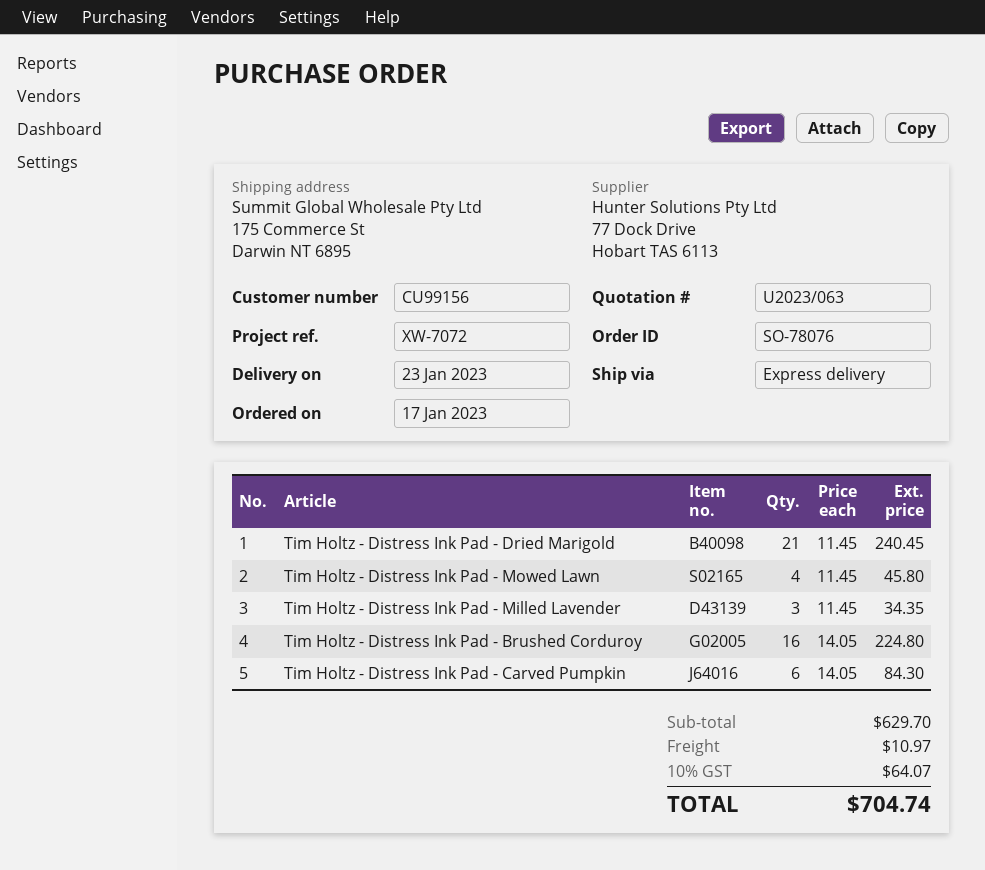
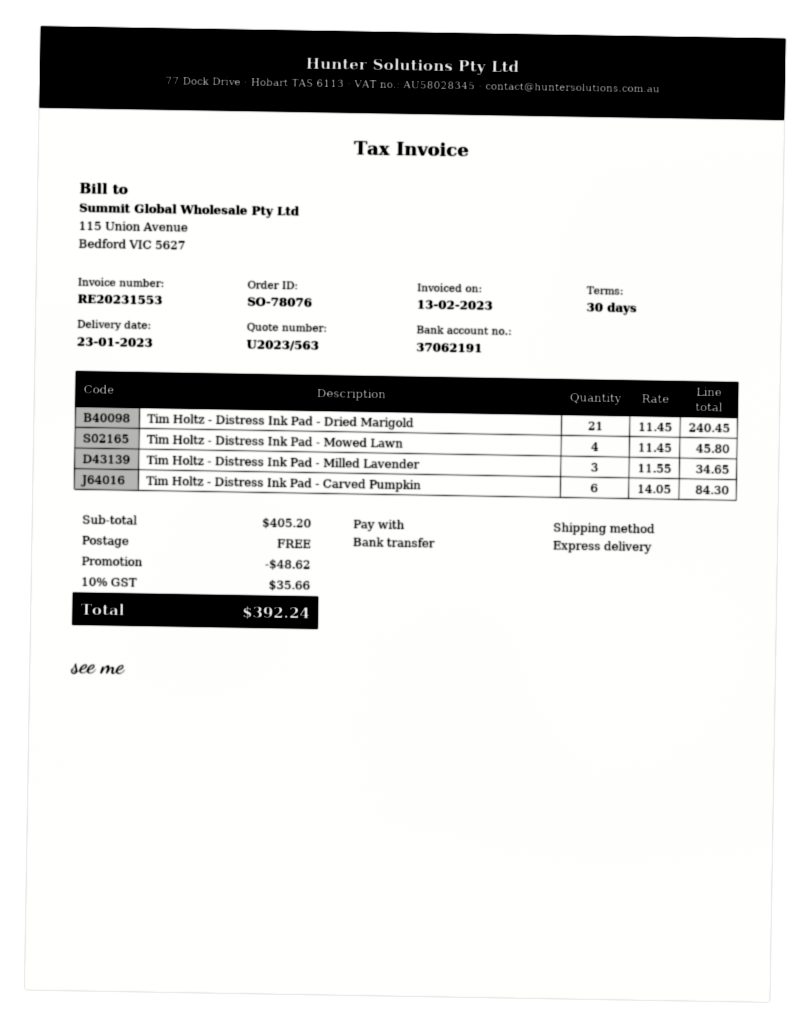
quote number: U2023/063 -> U2023/563
Tim Holtz - Distress Ink Pad - Milled Lavender: 3 x 11.45 = 34.35 -> 3 x 11.55 = 34.65
Tim Holtz - Distress Ink Pad - Brushed Corduroy: 16 x 14.05 = 224.80 -> none
subtotal: 629.70 -> 405.20
discount: none -> 48.62
shipping: 10.97 -> 0.00
tax: 10% = 64.07 -> 10% = 35.66
total: 704.74 -> 392.24

